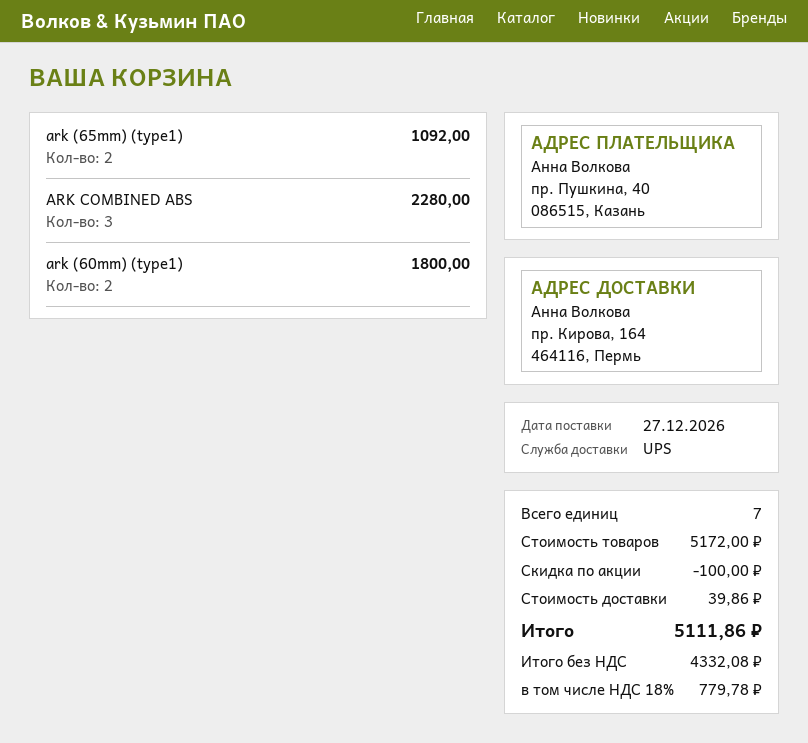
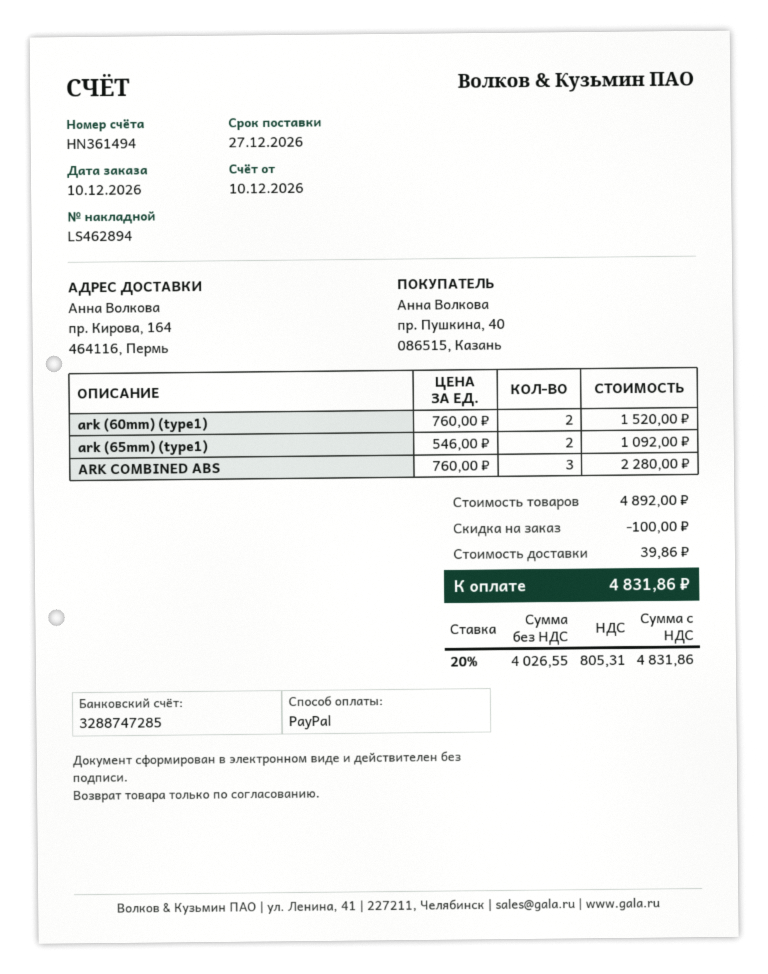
ark (60mm) (type1): 2 for 1800.00 -> 2 for 1520.00
subtotal: 5172.00 -> 4892.00
net: 4332.08 -> 4026.55
tax: 18% = 779.78 -> 20% = 805.31
total: 5111.86 -> 4831.86

